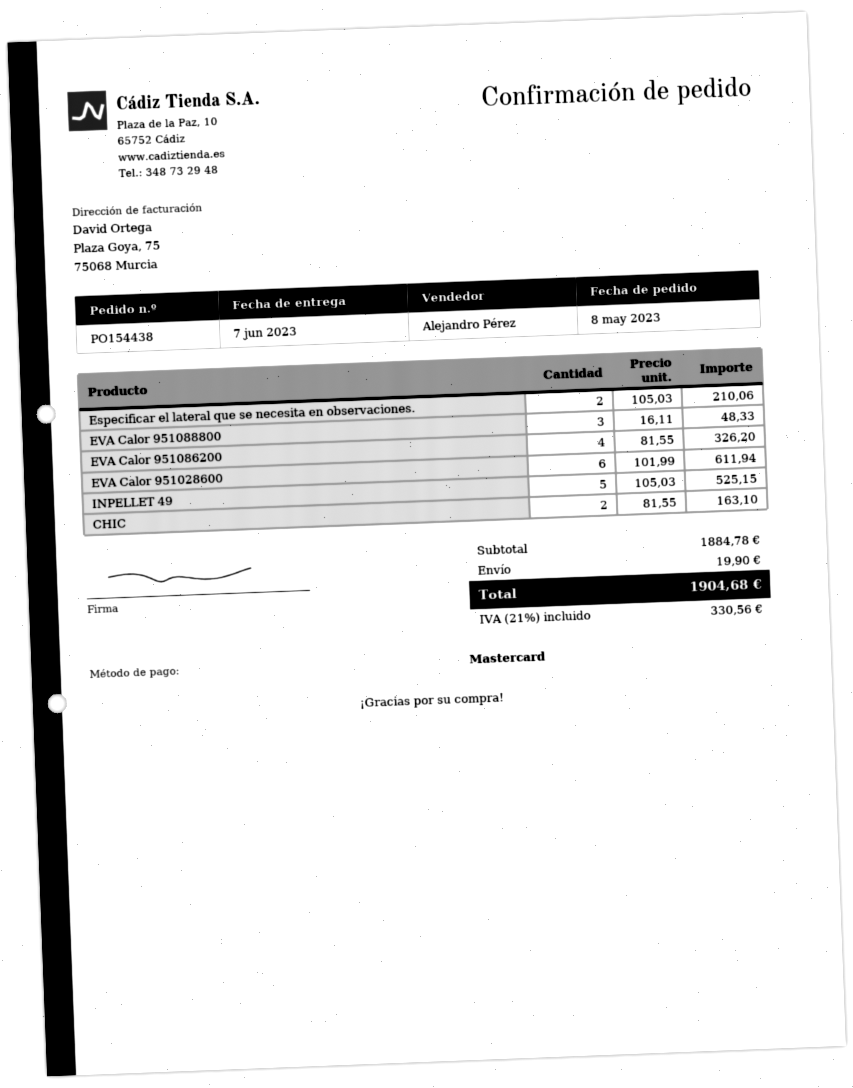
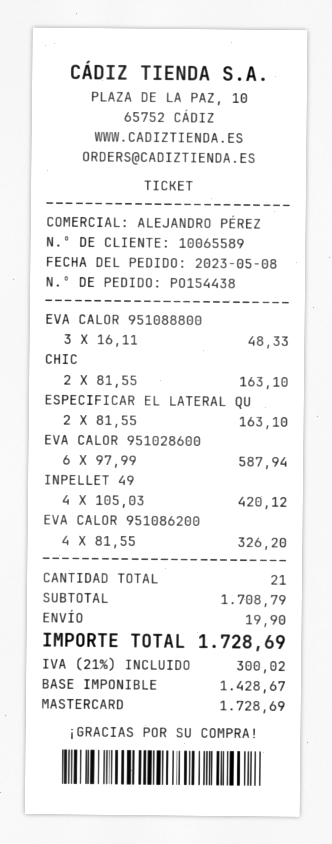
Especificar el lateral que se necesita en observaciones.: 2 x 105.03 = 210.06 -> 2 x 81.55 = 163.10
EVA Calor 951028600: 6 x 101.99 = 611.94 -> 6 x 97.99 = 587.94
INPELLET 49: 5 x 105.03 = 525.15 -> 4 x 105.03 = 420.12
subtotal: 1884.78 -> 1708.79
tax: 21% = 330.56 -> 21% = 300.02
total: 1904.68 -> 1728.69

